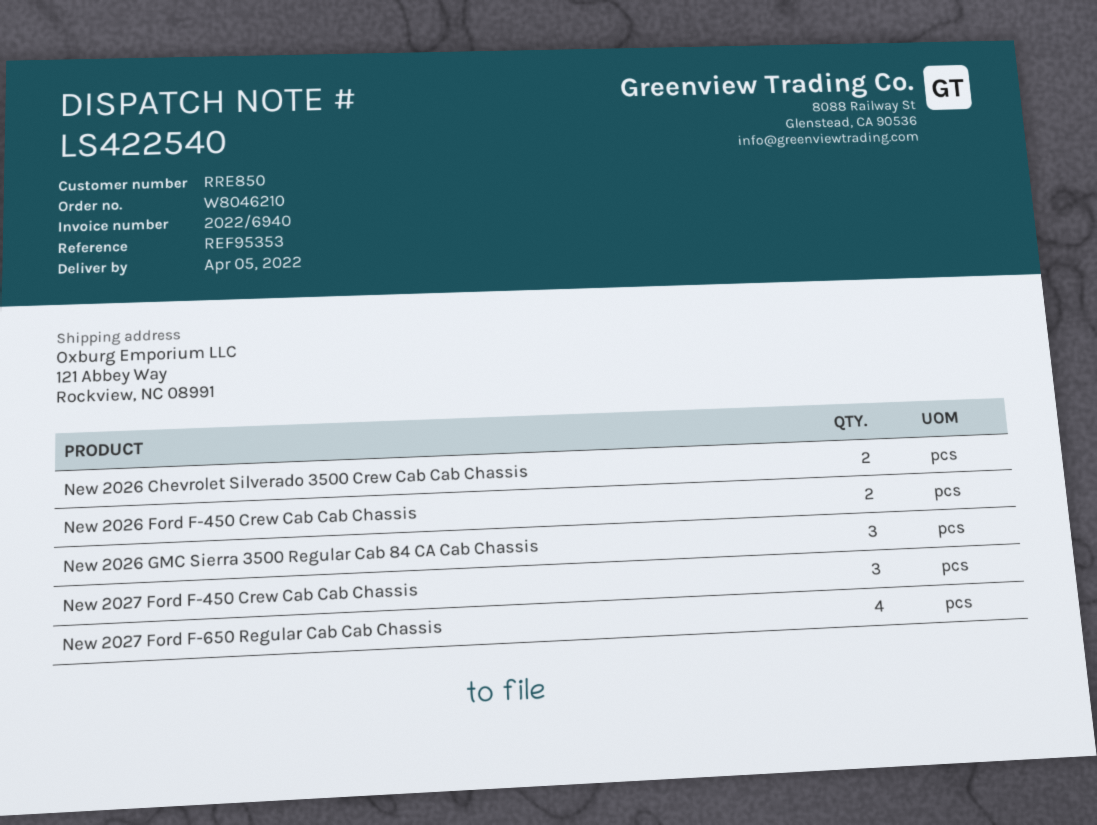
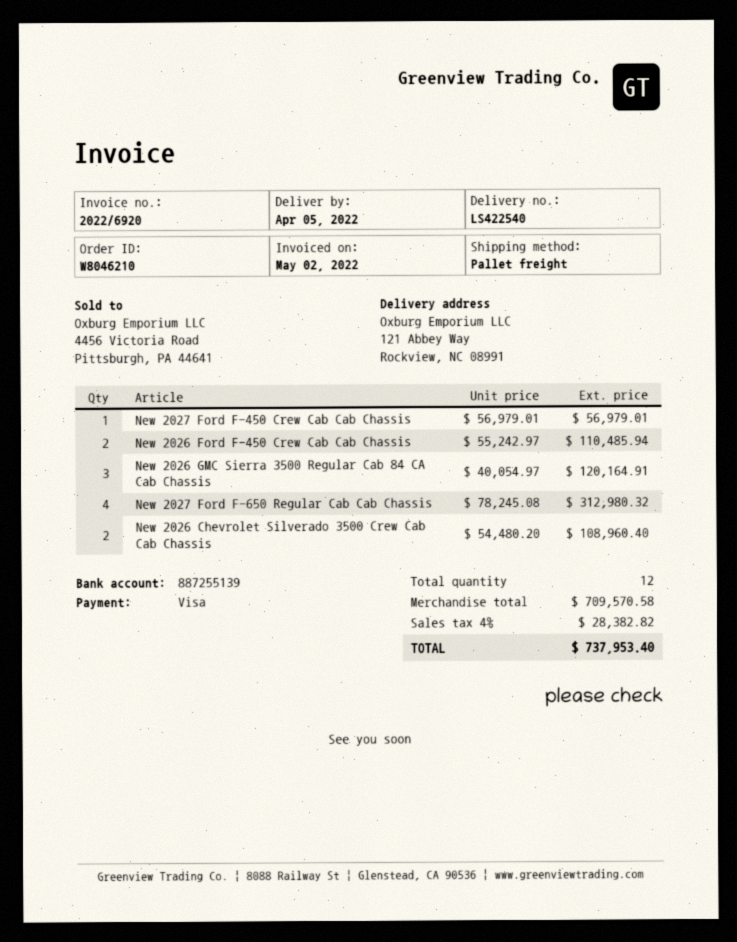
invoice number: 2022/6940 -> 2022/6920
New 2027 Ford F-450 Crew Cab Cab Chassis: 3 -> 1

